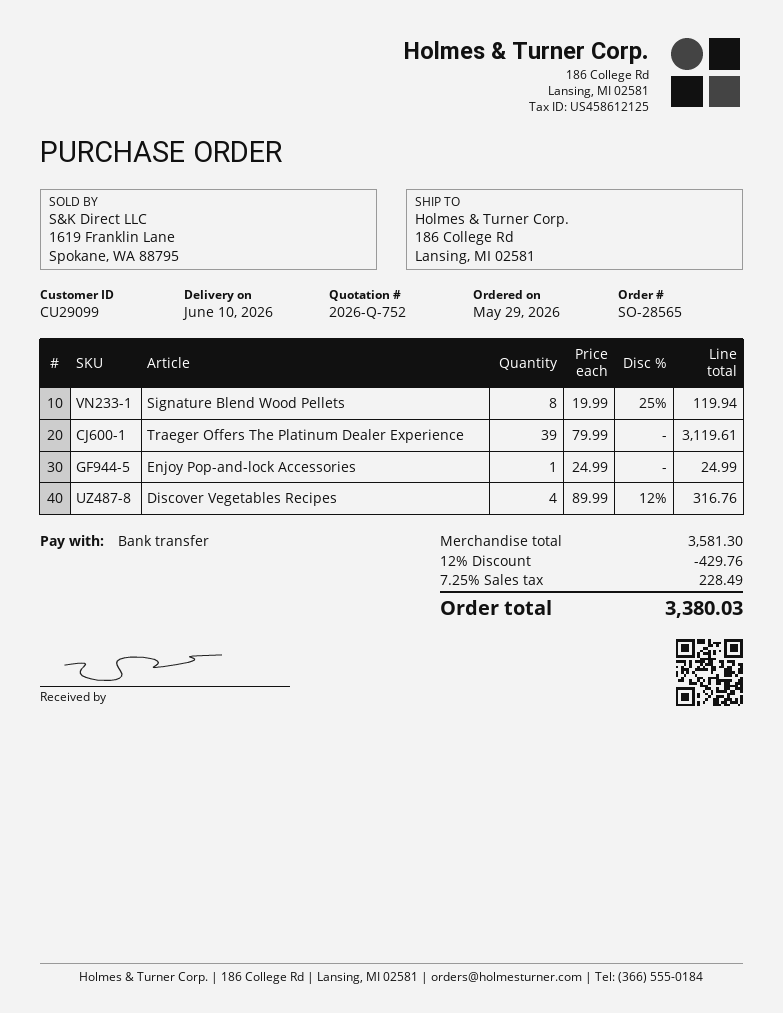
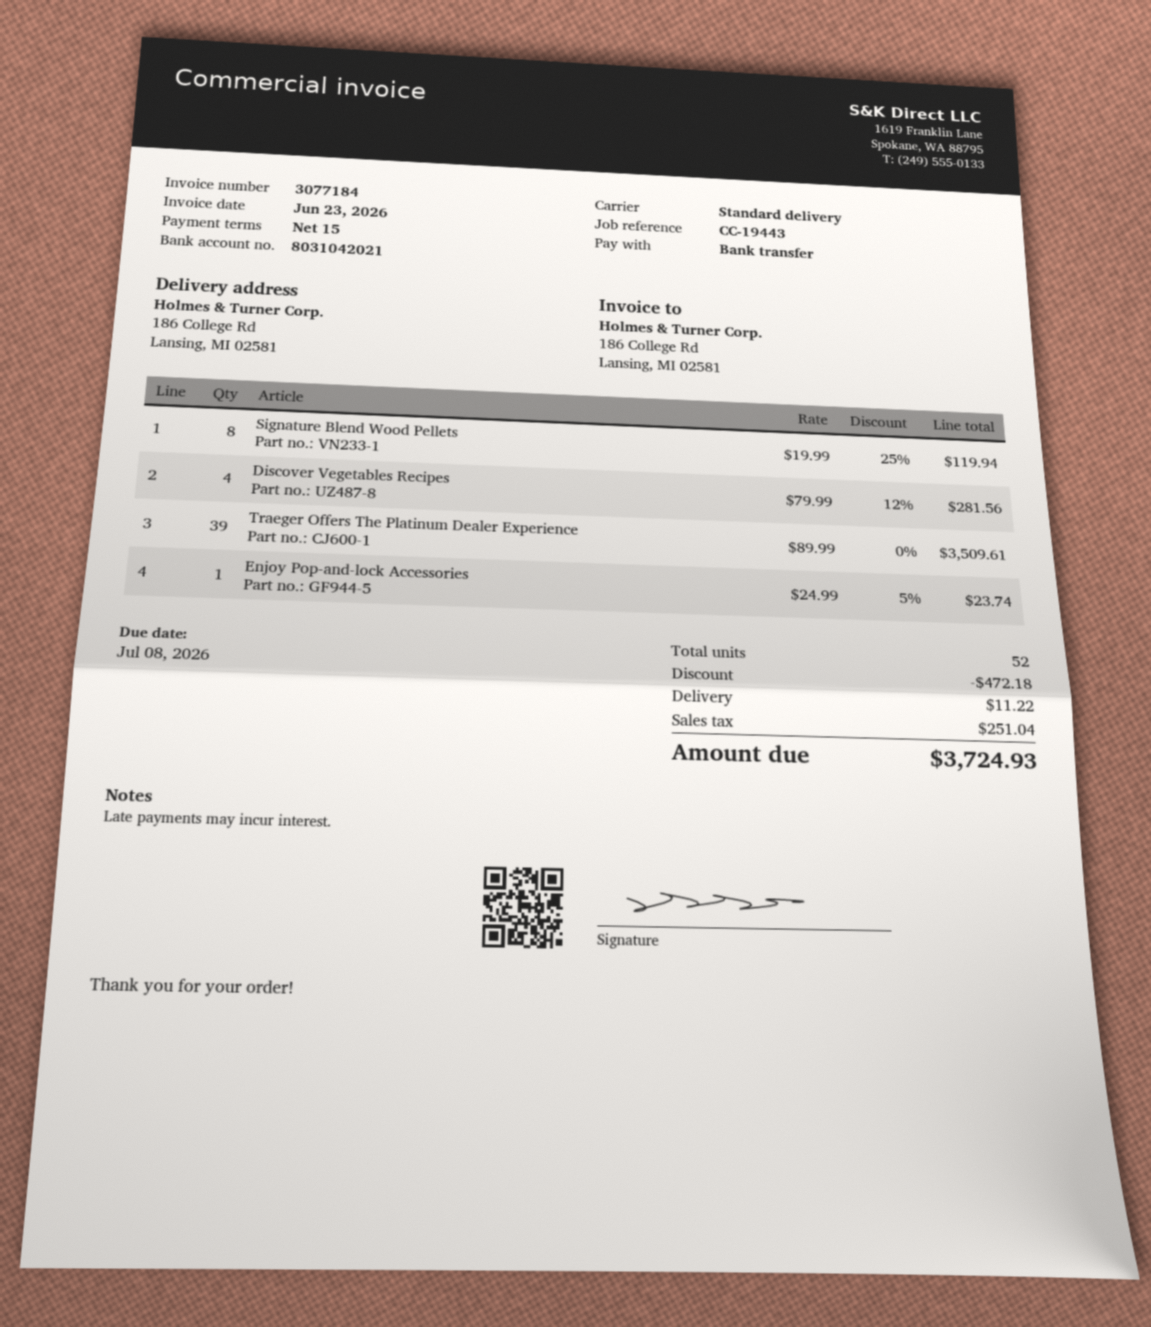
Traeger Offers The Platinum Dealer Experience: 39 x 79.99 = 3119.61 -> 39 x 89.99 = 3509.61
Enjoy Pop-and-lock Accessories: 1 x 24.99 = 24.99 -> 1 x 24.99 - 5% = 23.74
Discover Vegetables Recipes: 4 x 89.99 - 12% = 316.76 -> 4 x 79.99 - 12% = 281.56
discount: 429.76 -> 472.18
shipping: none -> 11.22
tax: 228.49 -> 251.04
total: 3380.03 -> 3724.93

